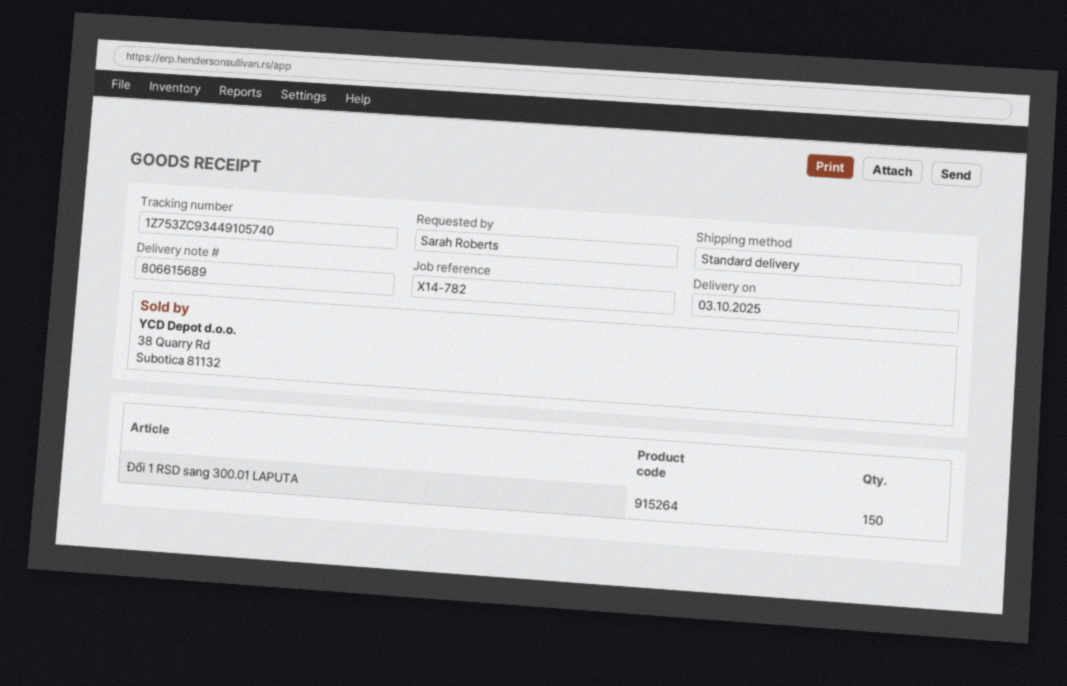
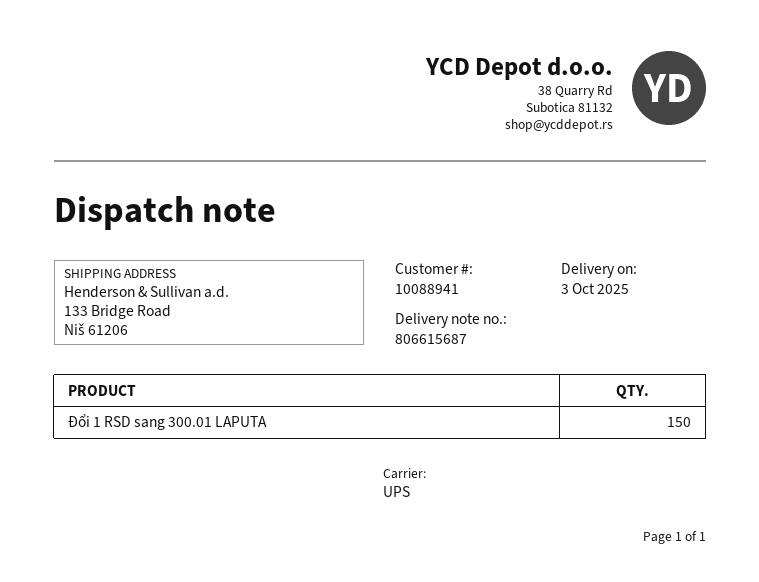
delivery note number: 806615689 -> 806615687
shipping method: standard -> UPS

